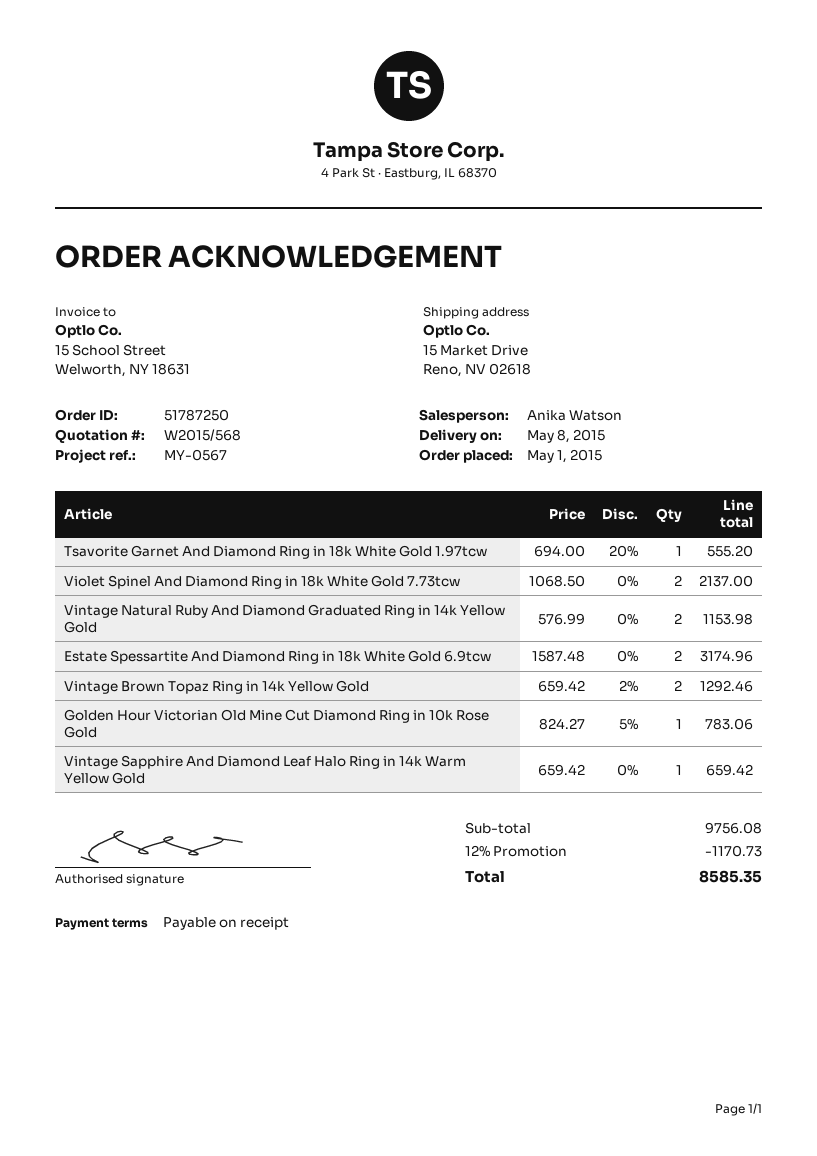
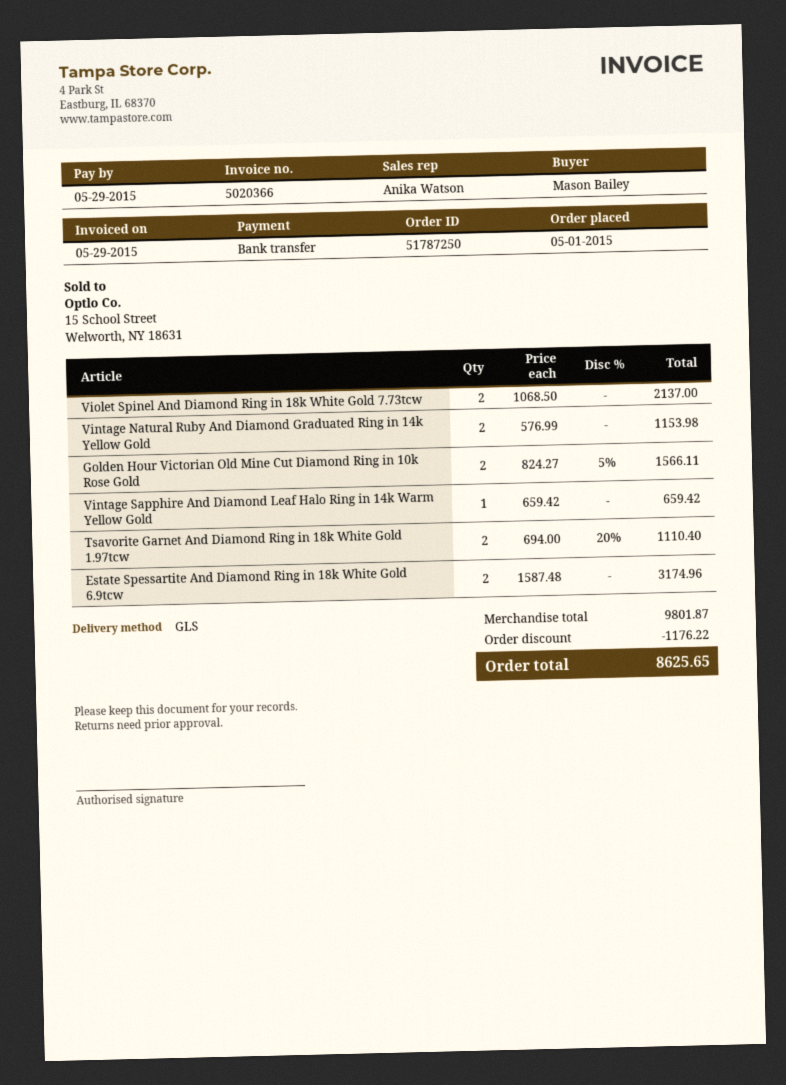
Tsavorite Garnet And Diamond Ring in 18k White Gold 1.97tcw: 1 x 694.00 - 20% = 555.20 -> 2 x 694.00 - 20% = 1110.40
Vintage Brown Topaz Ring in 14k Yellow Gold: 2 x 659.42 - 2% = 1292.46 -> none
Golden Hour Victorian Old Mine Cut Diamond Ring in 10k Rose Gold: 1 x 824.27 - 5% = 783.06 -> 2 x 824.27 - 5% = 1566.11
subtotal: 9756.08 -> 9801.87
discount: 1170.73 -> 1176.22
total: 8585.35 -> 8625.65

